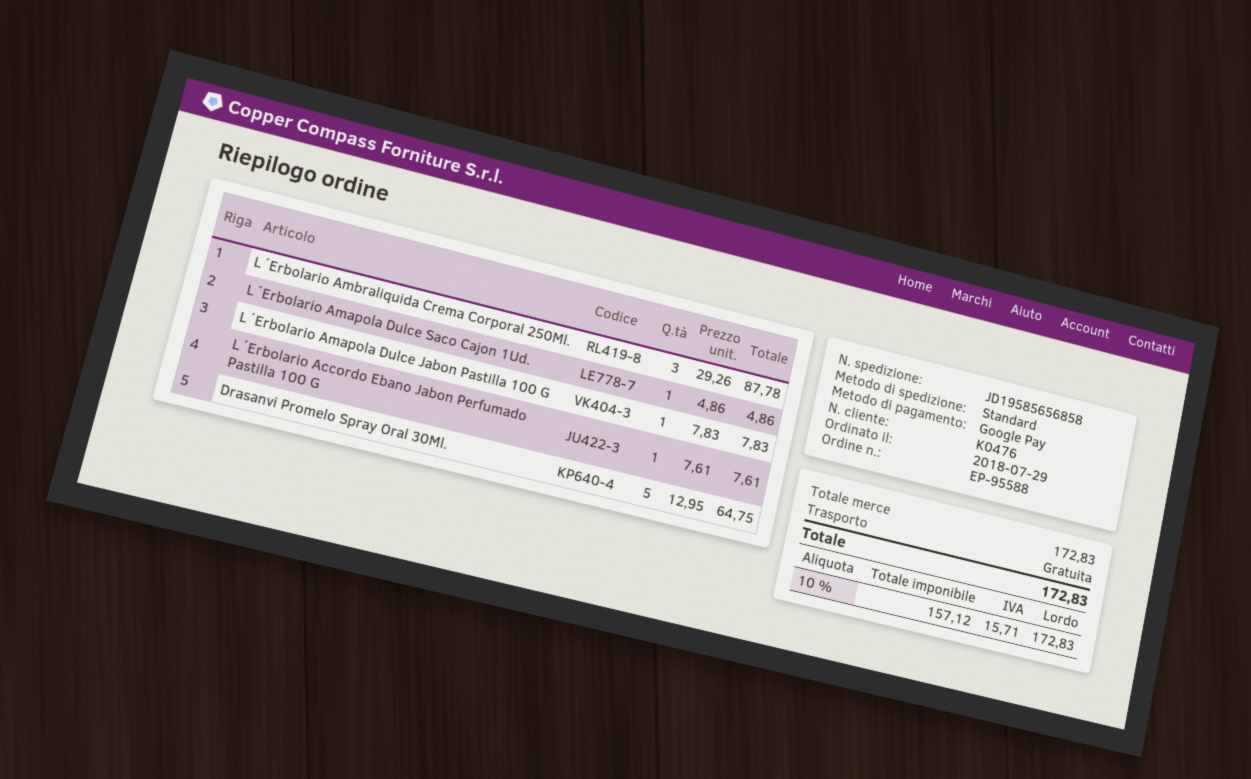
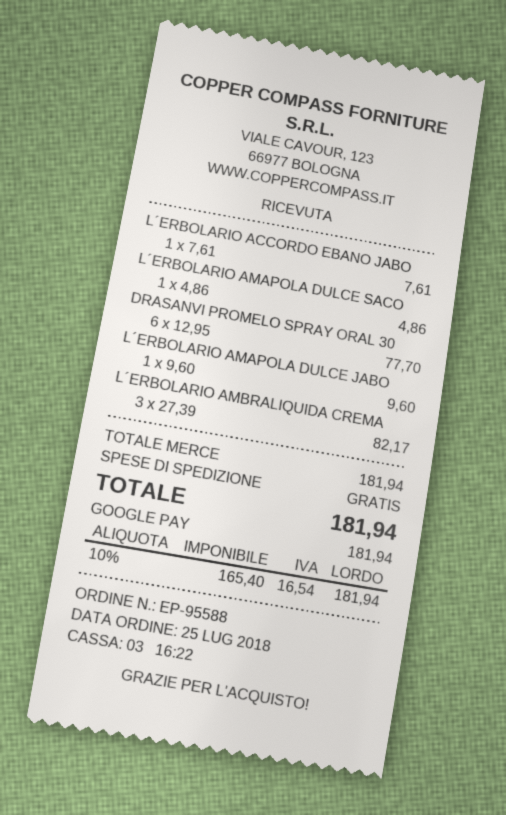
order date: 2018-07-29 -> 2018-07-25
L´Erbolario Ambraliquida Crema Corporal 250Ml.: 3 x 29.26 = 87.78 -> 3 x 27.39 = 82.17
L´Erbolario Amapola Dulce Jabon Pastilla 100 G: 1 x 7.83 = 7.83 -> 1 x 9.60 = 9.60
Drasanvi Promelo Spray Oral 30Ml.: 5 x 12.95 = 64.75 -> 6 x 12.95 = 77.70
subtotal: 172.83 -> 181.94
net: 157.12 -> 165.40
tax: 10% = 15.71 -> 10% = 16.54
total: 172.83 -> 181.94

